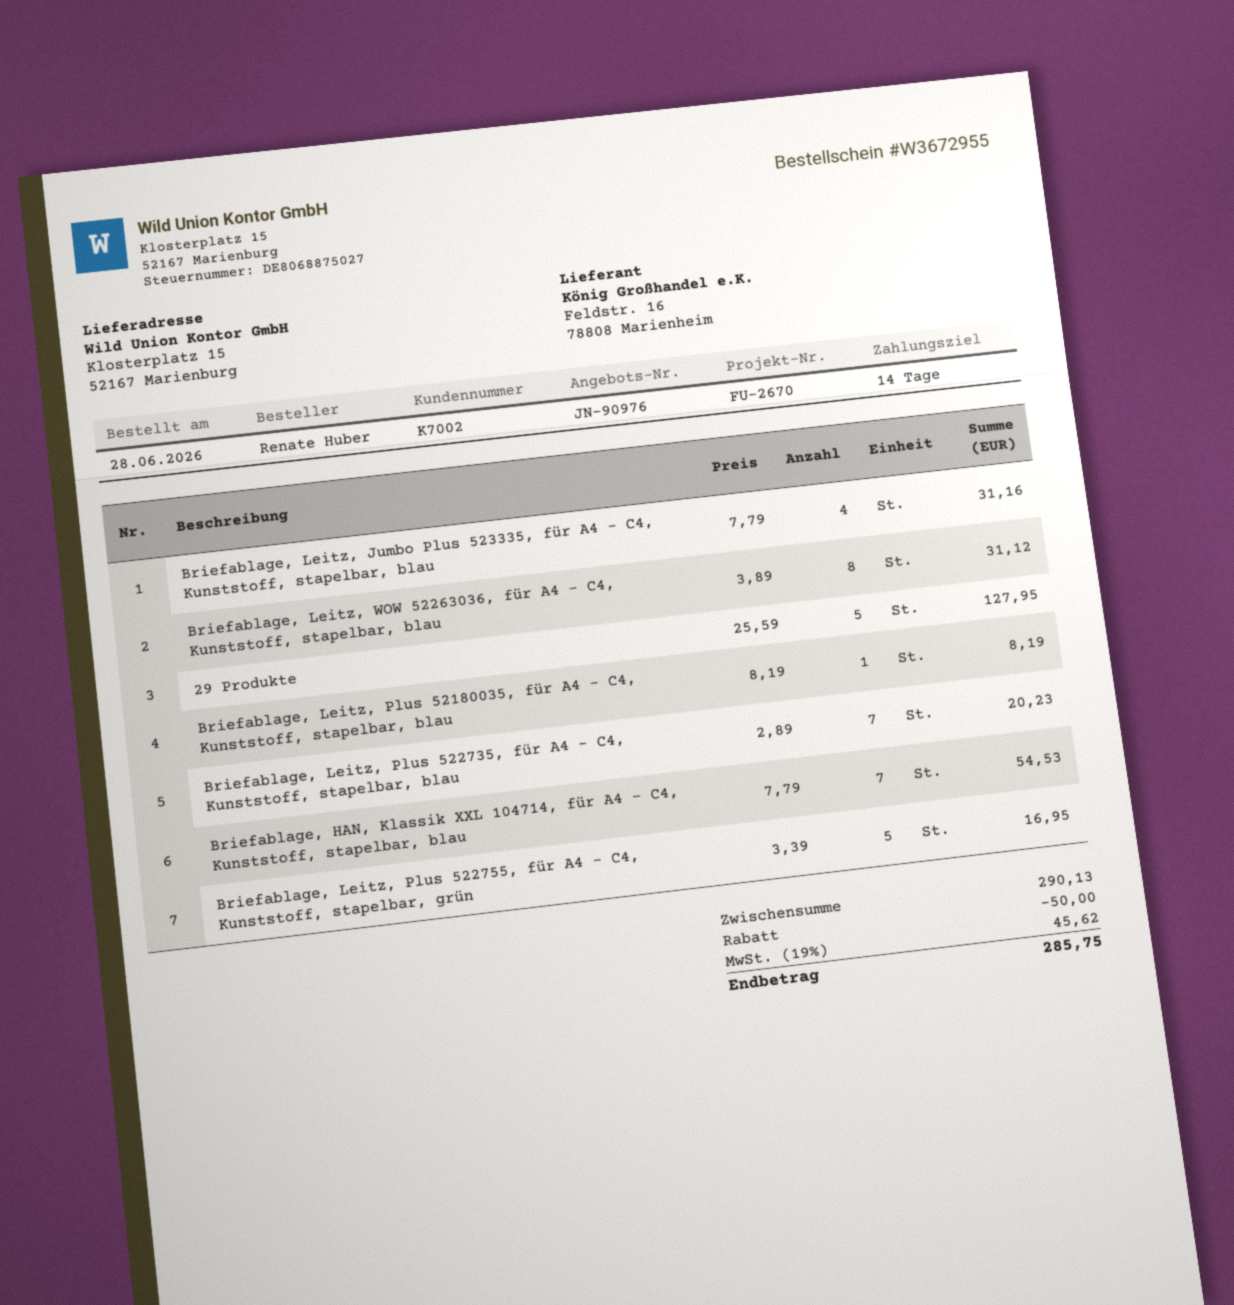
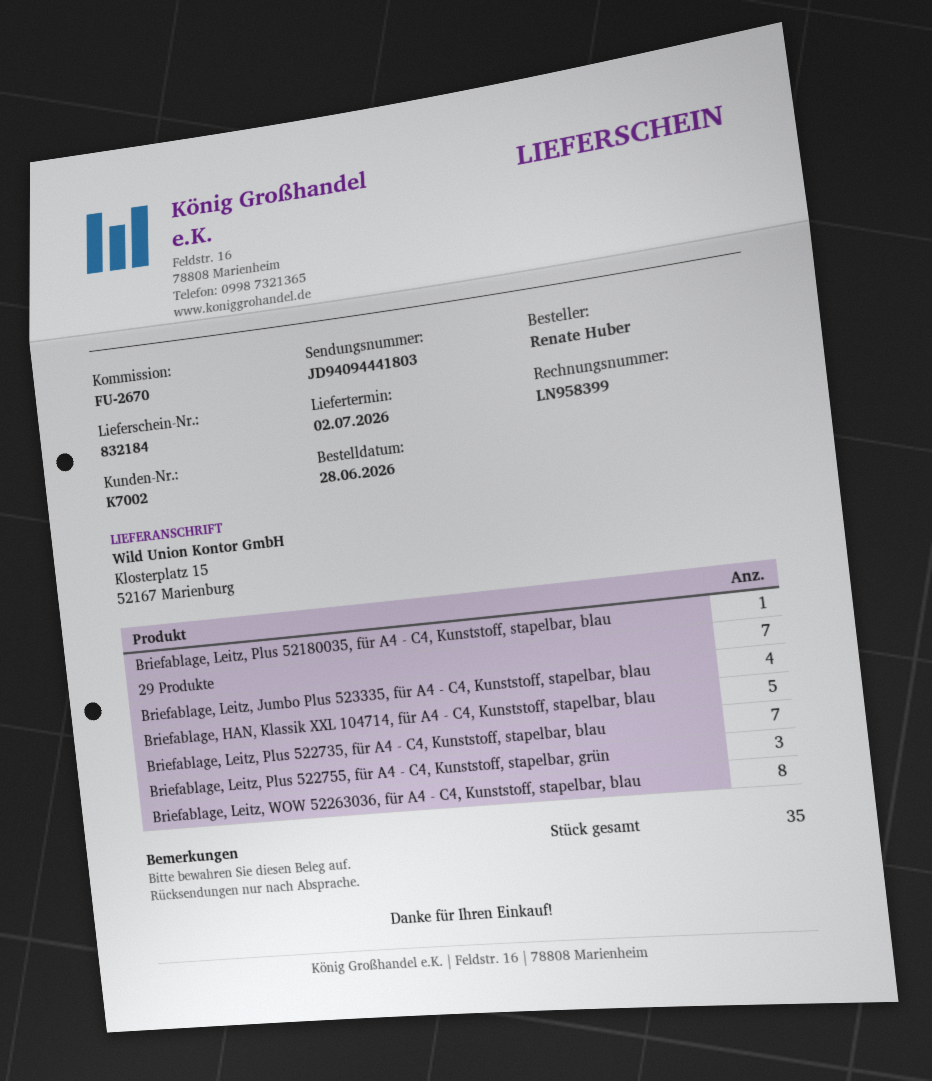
29 Produkte: 5 -> 7
Briefablage, HAN, Klassik XXL 104714, für A4 - C4, Kunststoff, stapelbar, blau: 7 -> 5
Briefablage, Leitz, Plus 522755, für A4 - C4, Kunststoff, stapelbar, grün: 5 -> 3

